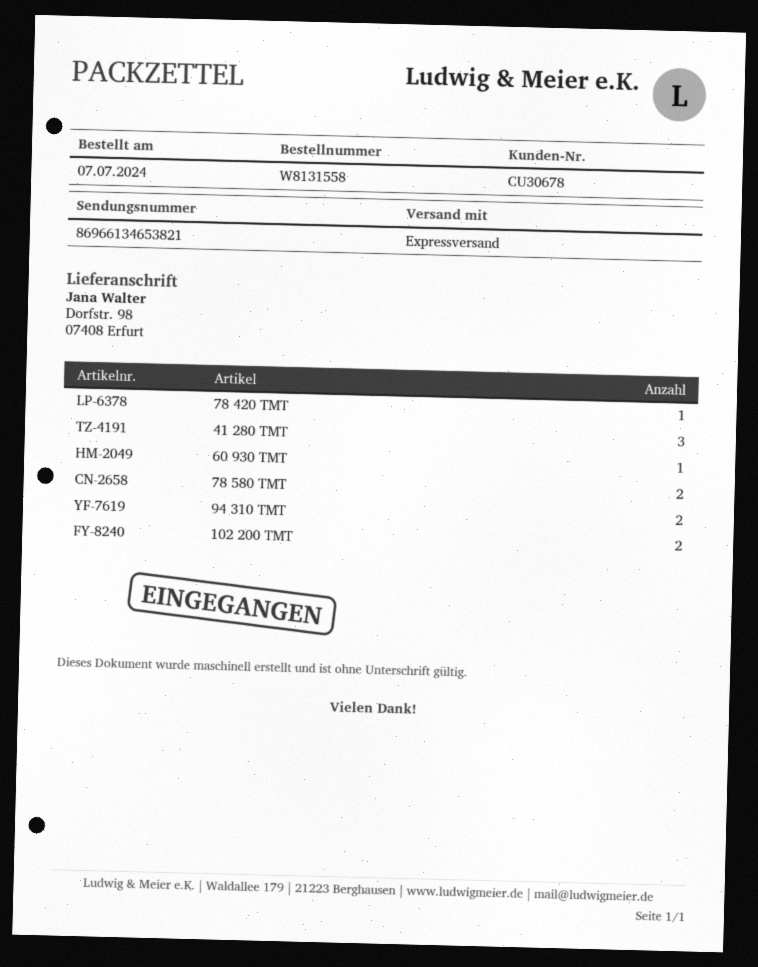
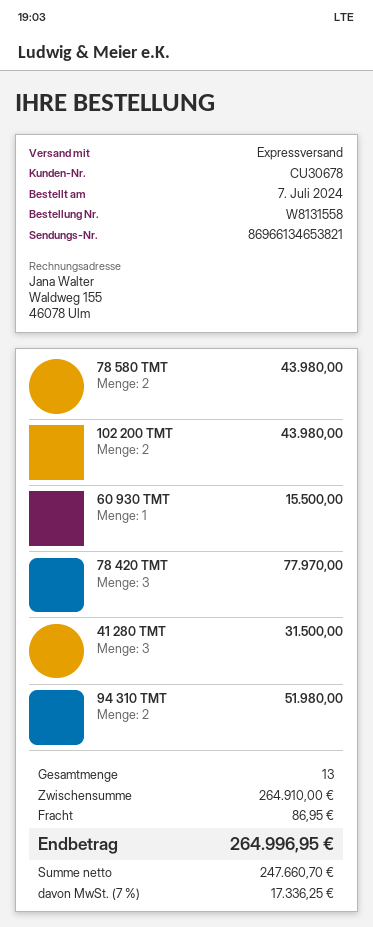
78 420 ТМТ: 1 -> 3

